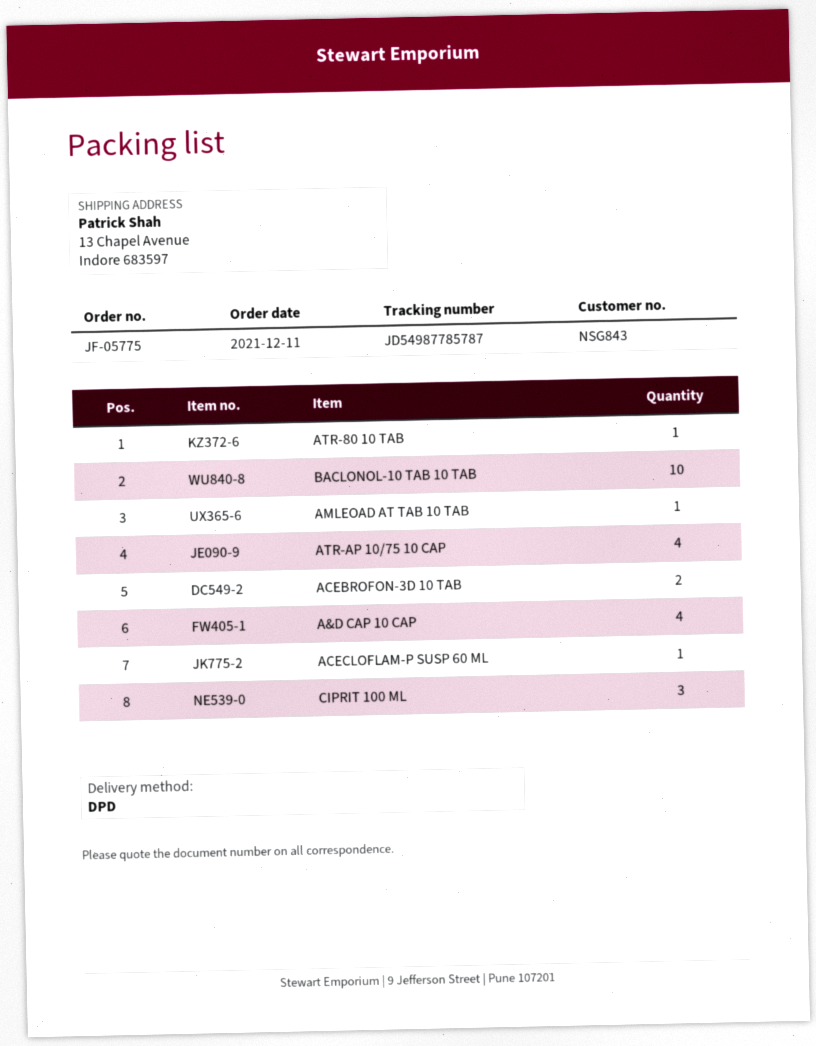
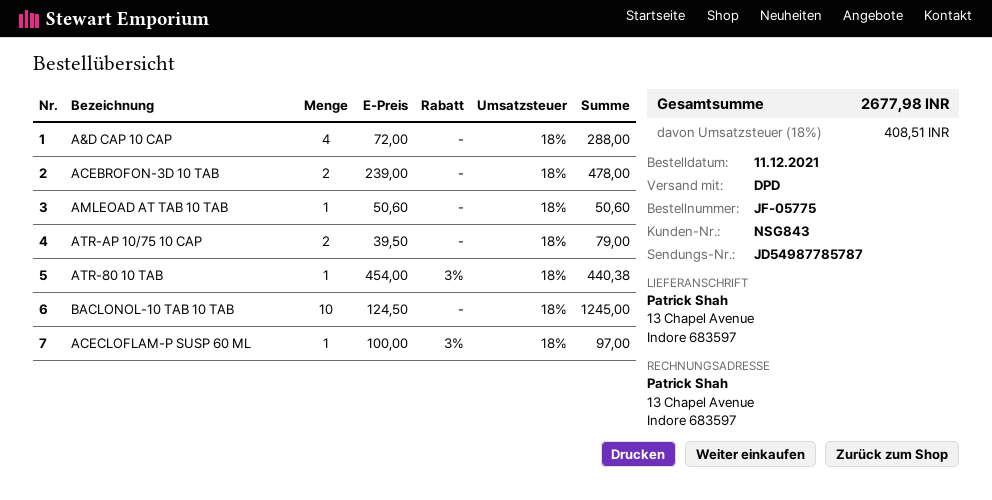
ATR-AP 10/75 10 CAP: 4 -> 2
CIPRIT 100 ML: 3 -> none

